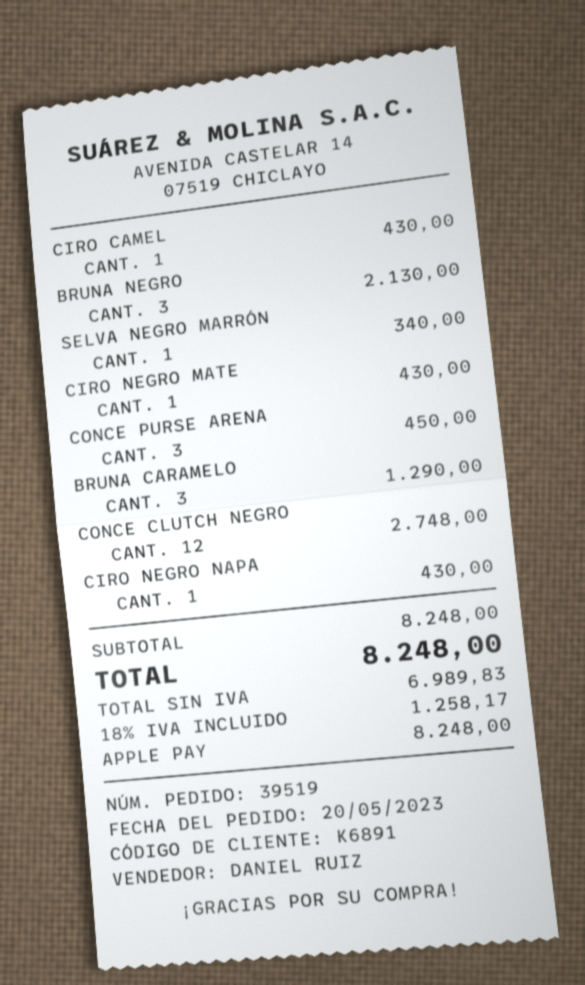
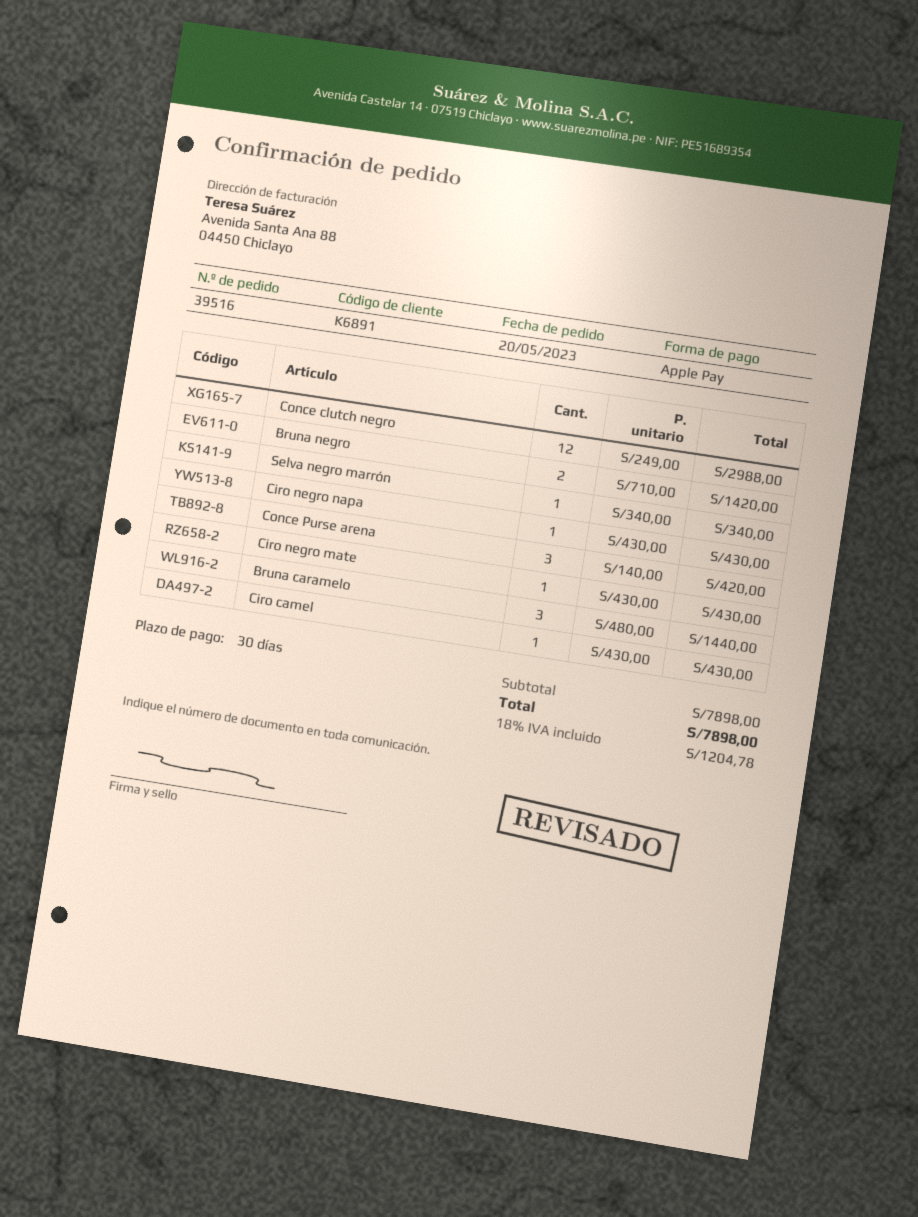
order number: 39519 -> 39516
BRUNA NEGRO: 3 for 2130.00 -> 2 for 1420.00
CONCE PURSE ARENA: 3 for 450.00 -> 3 for 420.00
BRUNA CARAMELO: 3 for 1290.00 -> 3 for 1440.00
CONCE CLUTCH NEGRO: 12 for 2748.00 -> 12 for 2988.00
subtotal: 8248.00 -> 7898.00
tax: 18% = 1258.17 -> 18% = 1204.78
total: 8248.00 -> 7898.00

